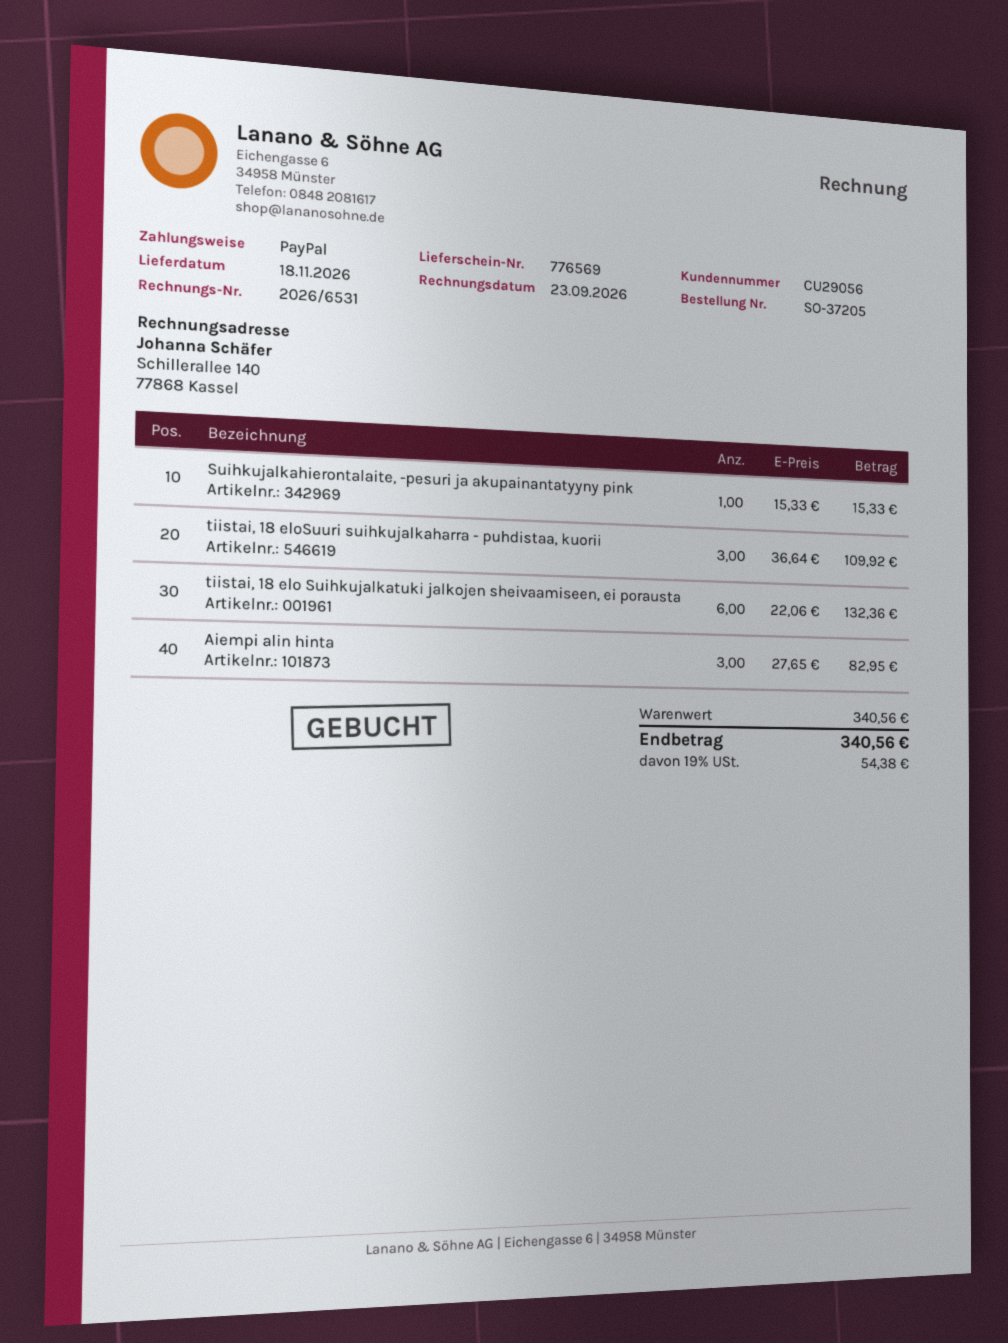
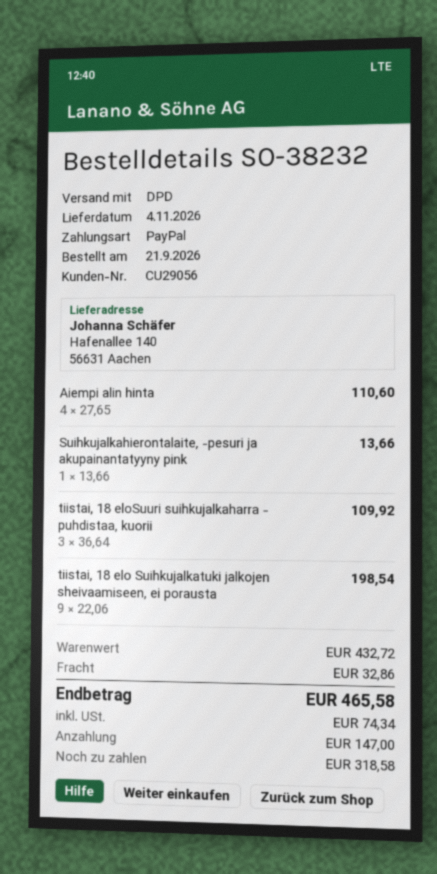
order number: SO-37205 -> SO-38232
delivery date: 2026-11-18 -> 2026-11-04
Suihkujalkahierontalaite, -pesuri ja akupainantatyyny pink: 1 x 15.33 = 15.33 -> 1 x 13.66 = 13.66
tiistai, 18 elo Suihkujalkatuki jalkojen sheivaamiseen, ei porausta: 6 x 22.06 = 132.36 -> 9 x 22.06 = 198.54
Aiempi alin hinta: 3 x 27.65 = 82.95 -> 4 x 27.65 = 110.60
subtotal: 340.56 -> 432.72
shipping: none -> 32.86
tax: 54.38 -> 74.34
total: 340.56 -> 465.58

